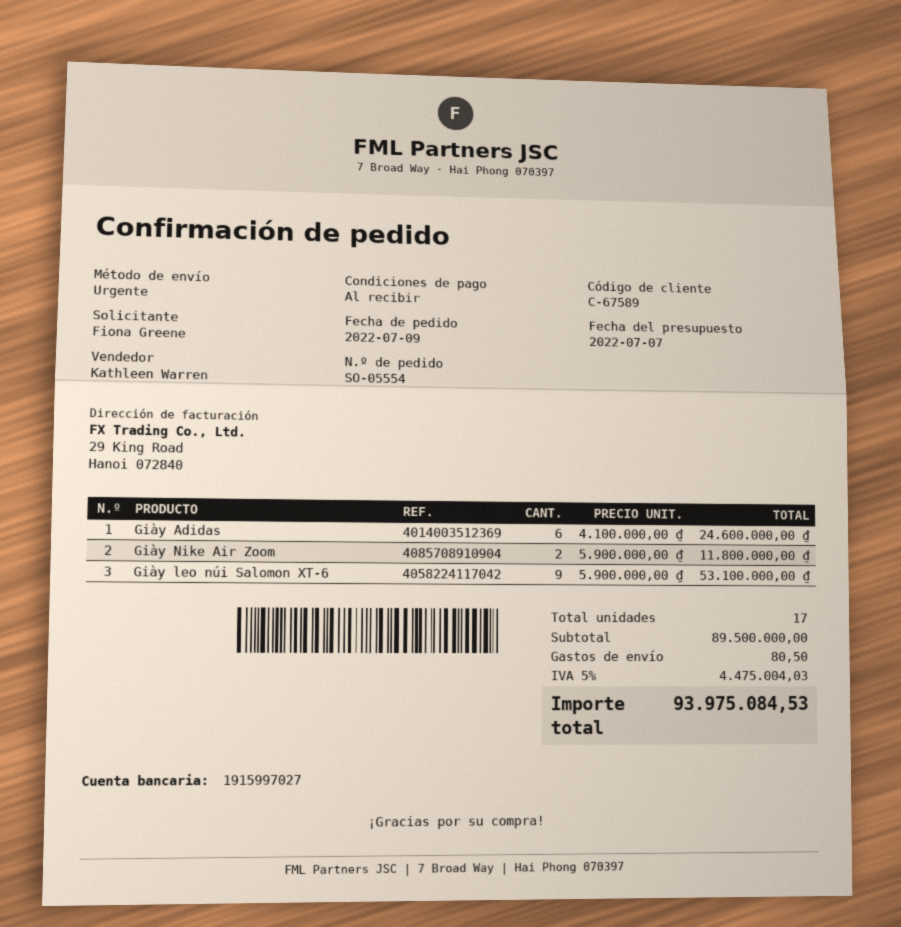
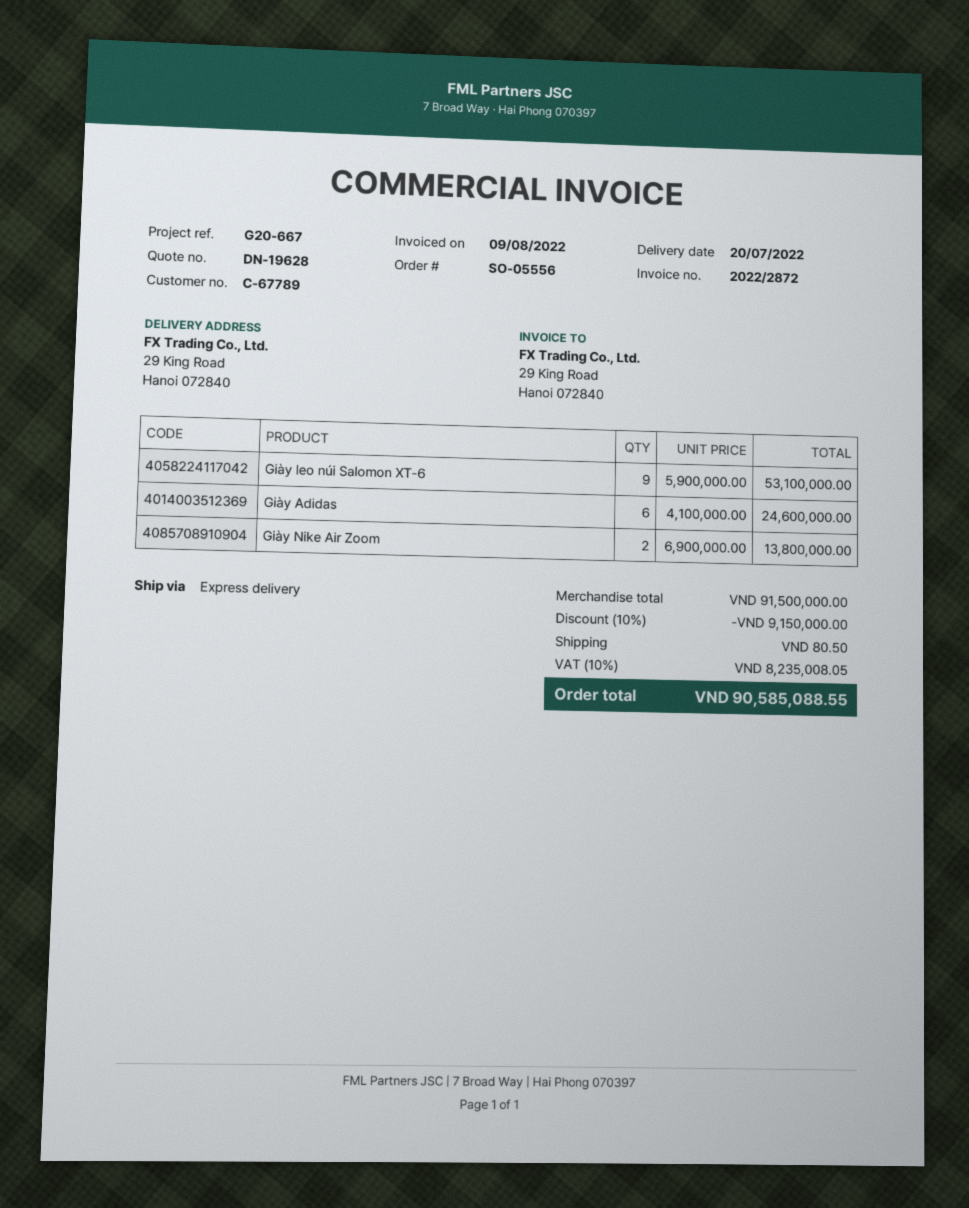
order number: SO-05554 -> SO-05556
customer number: C-67589 -> C-67789
Giày Nike Air Zoom: 2 x 5900000.00 = 11800000.00 -> 2 x 6900000.00 = 13800000.00
subtotal: 89500000.00 -> 91500000.00
discount: none -> 10% = 9150000.00
tax: 5% = 4475004.03 -> 10% = 8235008.05
total: 93975084.53 -> 90585088.55

